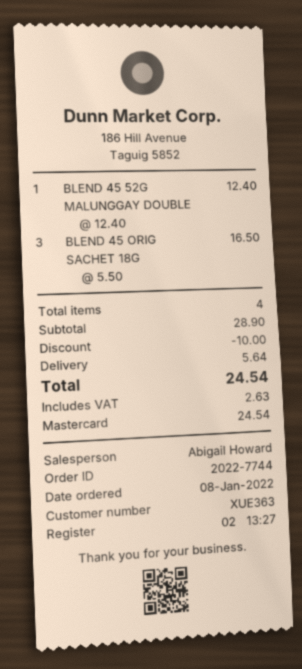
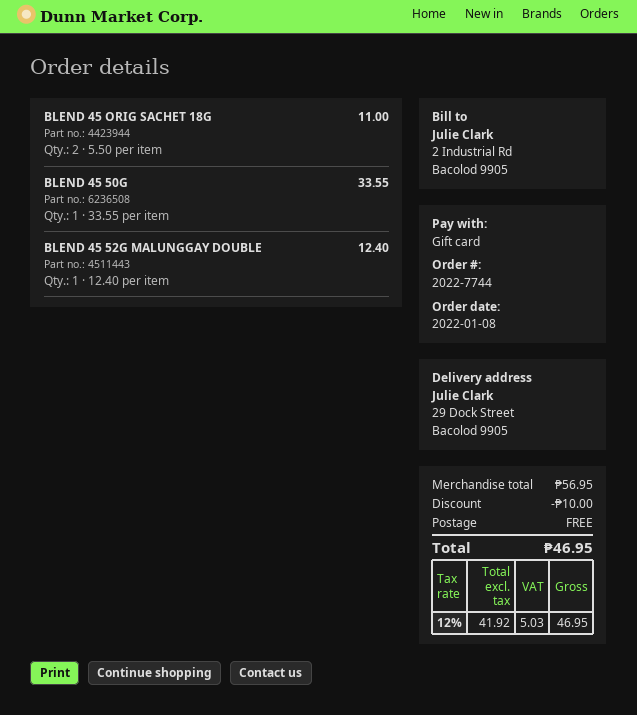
payment method: Mastercard -> gift card
BLEND 45 ORIG SACHET 18G: 3 x 5.50 = 16.50 -> 2 x 5.50 = 11.00
BLEND 45 50G: none -> 1 x 33.55 = 33.55
subtotal: 28.90 -> 56.95
shipping: 5.64 -> 0.00
tax: 2.63 -> 5.03
total: 24.54 -> 46.95

